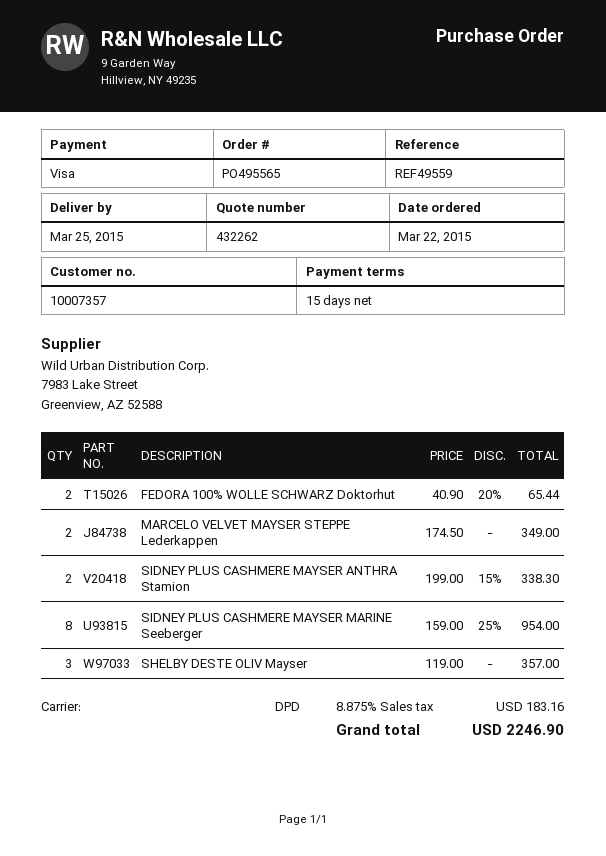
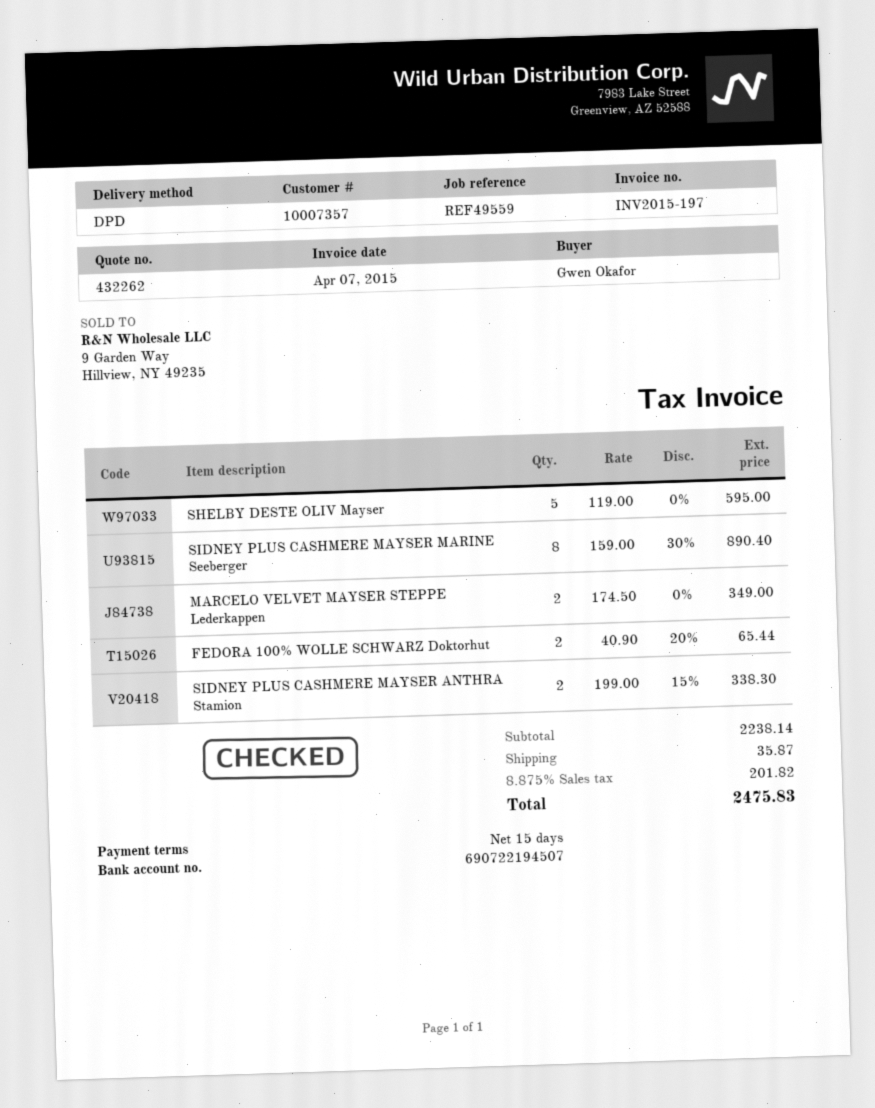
SIDNEY PLUS CASHMERE MAYSER MARINE Seeberger: 8 x 159.00 - 25% = 954.00 -> 8 x 159.00 - 30% = 890.40
SHELBY DESTE OLIV Mayser: 3 x 119.00 = 357.00 -> 5 x 119.00 = 595.00
shipping: none -> 35.87
tax: 8.875% = 183.16 -> 8.875% = 201.82
total: 2246.90 -> 2475.83

